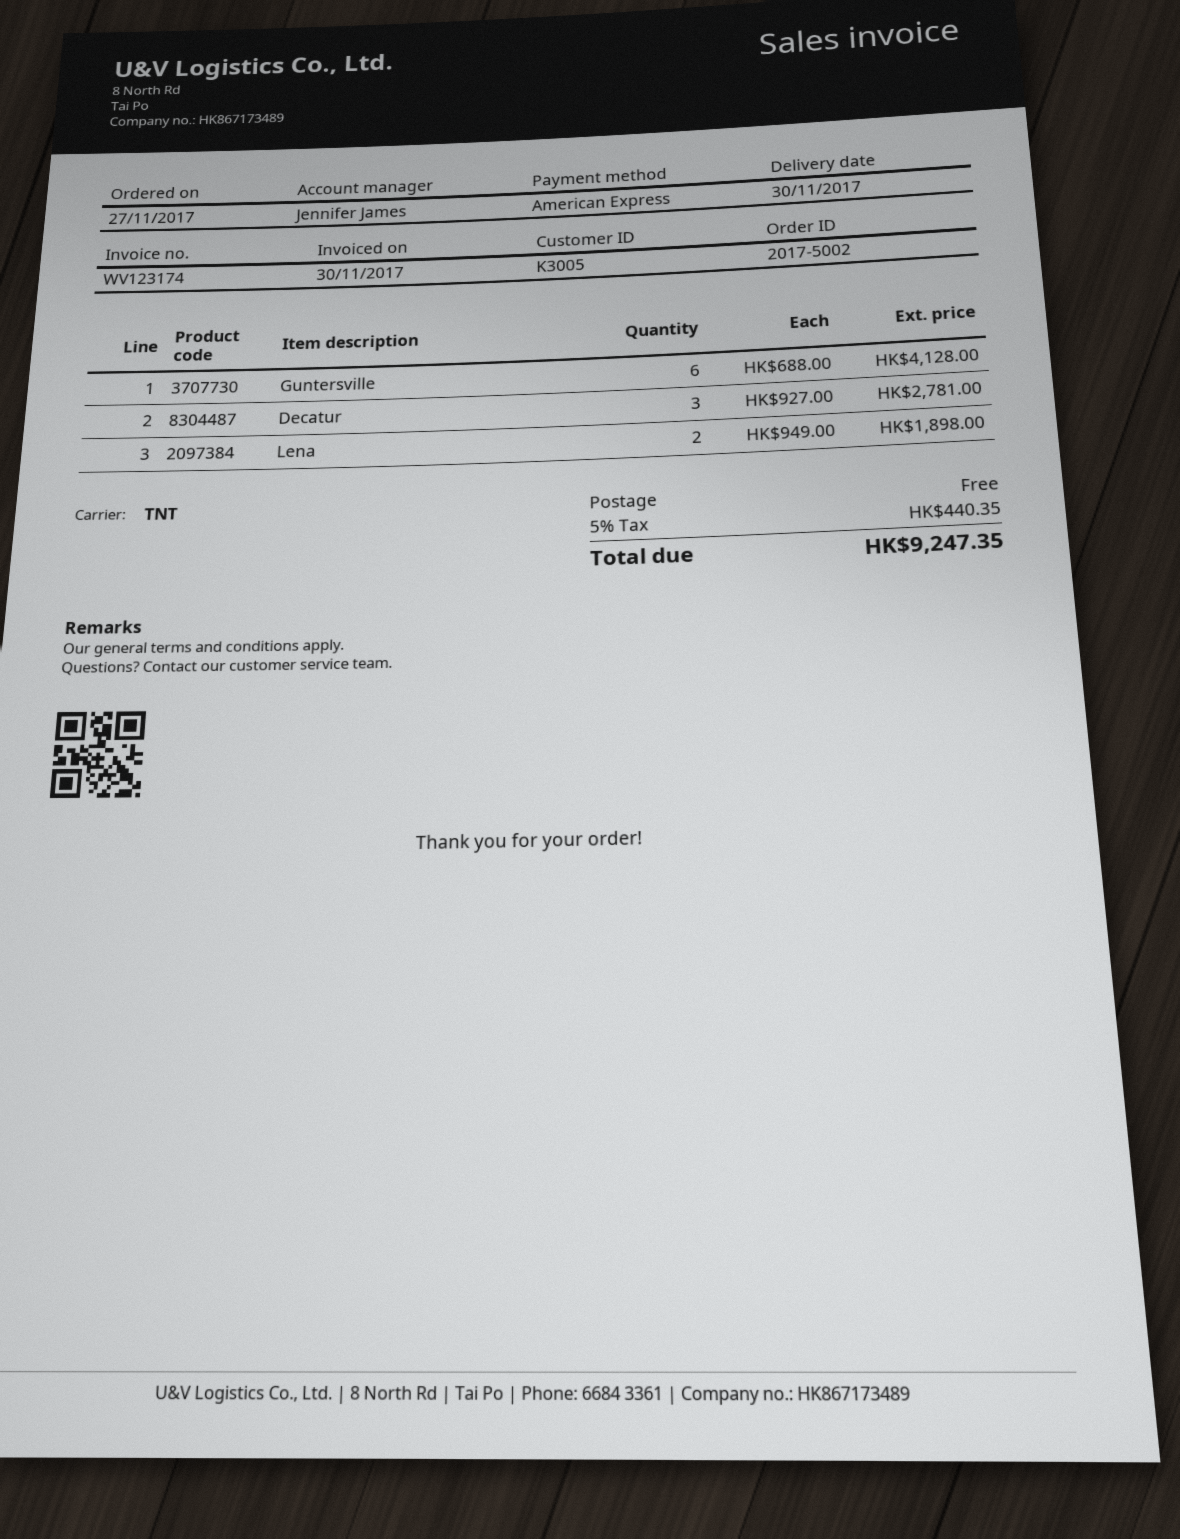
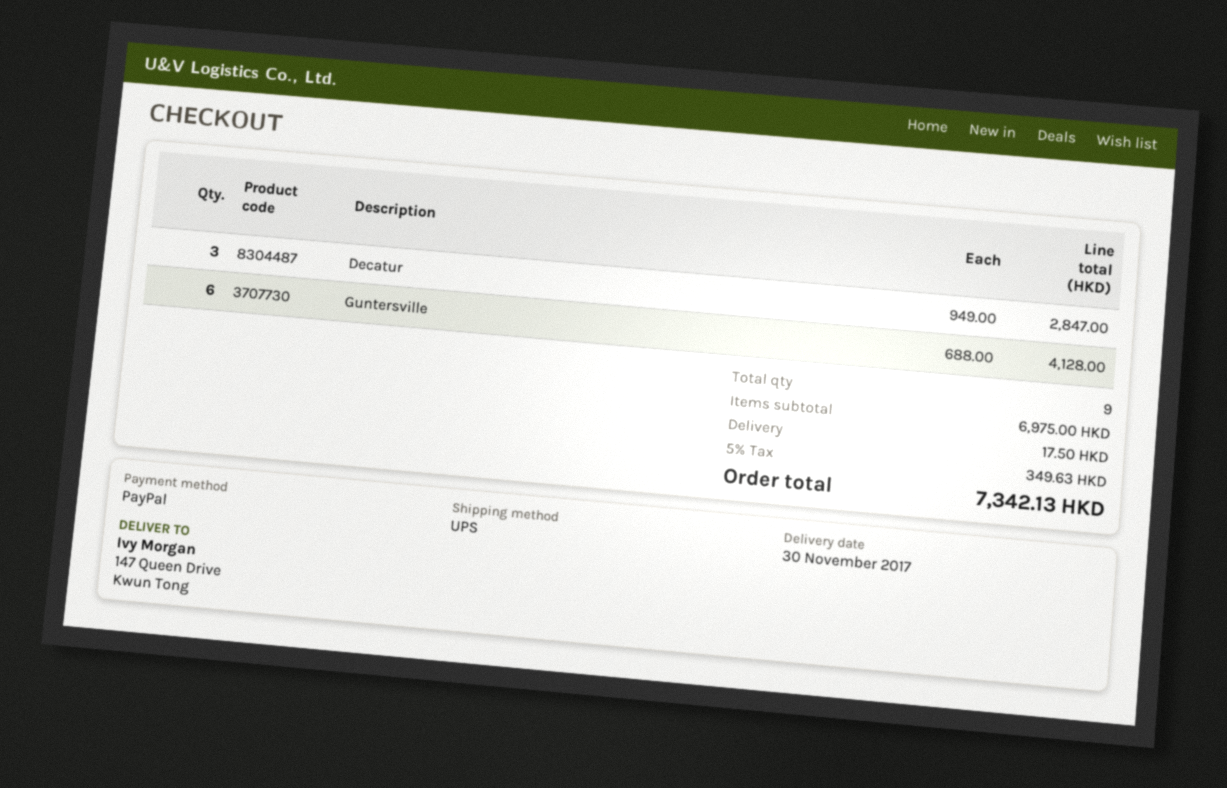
payment method: American Express -> PayPal
shipping method: TNT -> UPS
Decatur: 3 x 927.00 = 2781.00 -> 3 x 949.00 = 2847.00
Lena: 2 x 949.00 = 1898.00 -> none
shipping: 0.00 -> 17.50
tax: 5% = 440.35 -> 5% = 349.63
total: 9247.35 -> 7342.13

